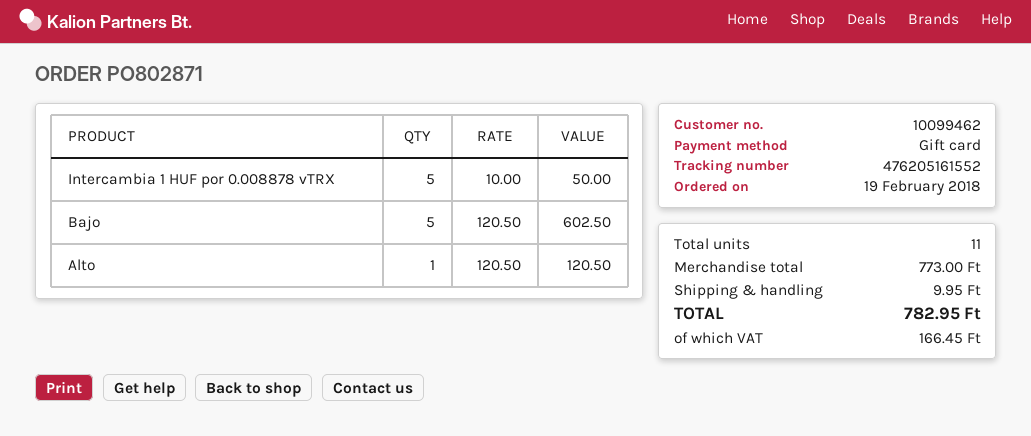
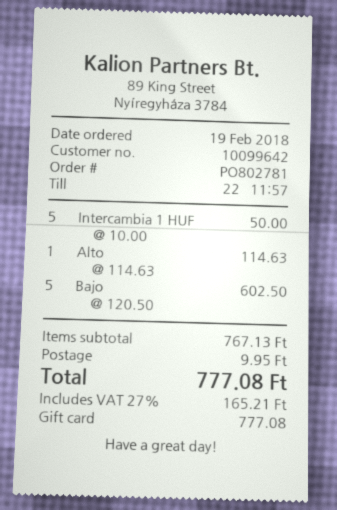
order number: PO802871 -> PO802781
customer number: 10099462 -> 10099642
Alto: 1 x 120.50 = 120.50 -> 1 x 114.63 = 114.63
subtotal: 773.00 -> 767.13
tax: 166.45 -> 165.21
total: 782.95 -> 777.08

